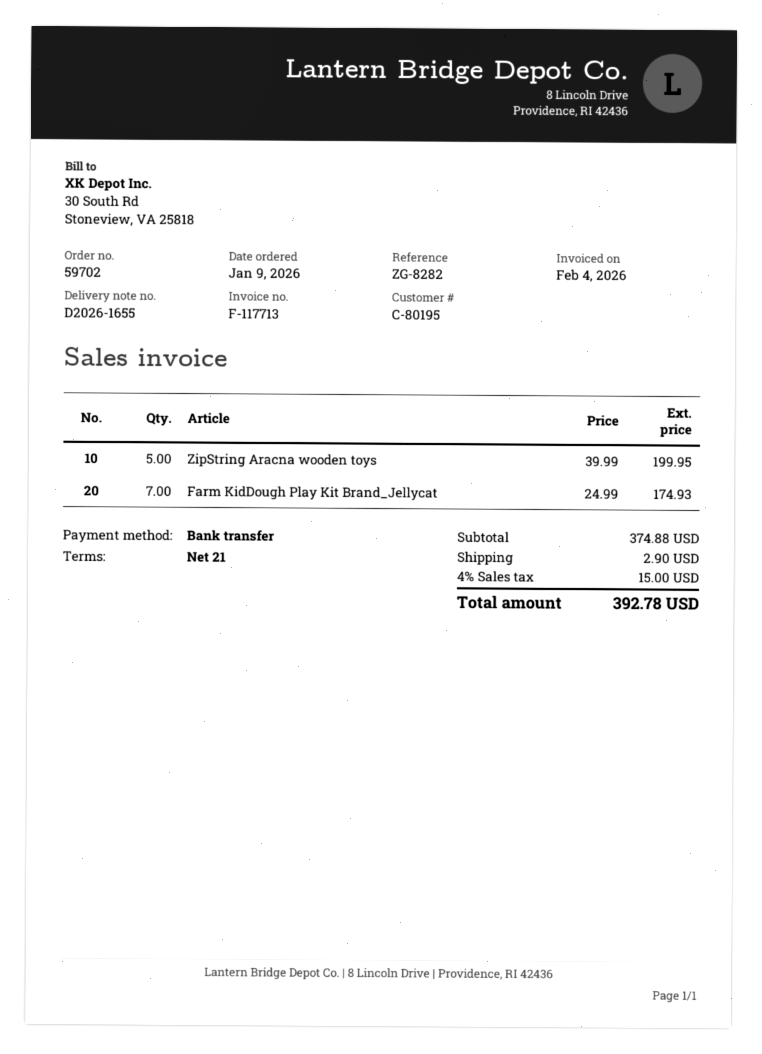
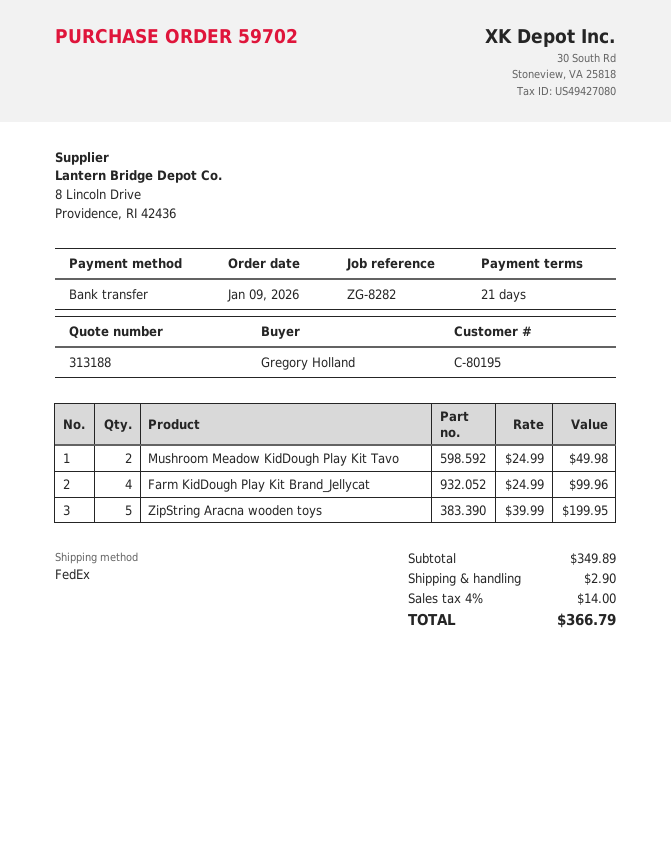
Farm KidDough Play Kit Brand_Jellycat: 7 x 24.99 = 174.93 -> 4 x 24.99 = 99.96
Mushroom Meadow KidDough Play Kit Tavo: none -> 2 x 24.99 = 49.98
subtotal: 374.88 -> 349.89
tax: 4% = 15.00 -> 4% = 14.00
total: 392.78 -> 366.79

